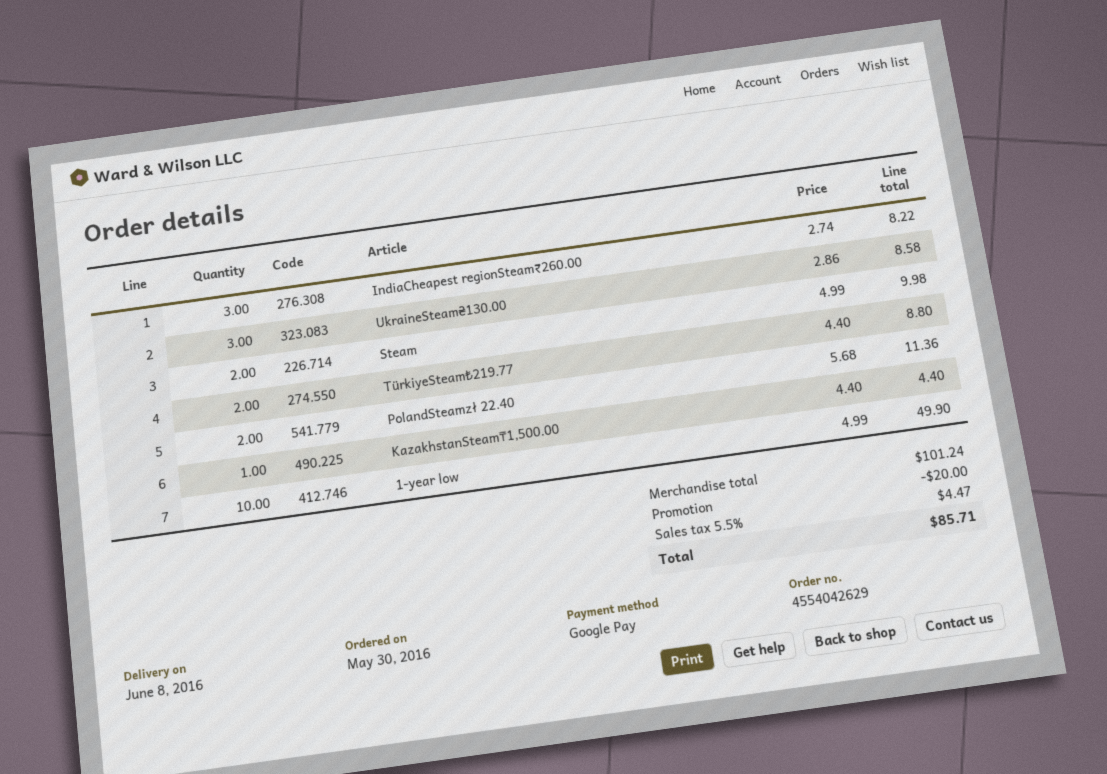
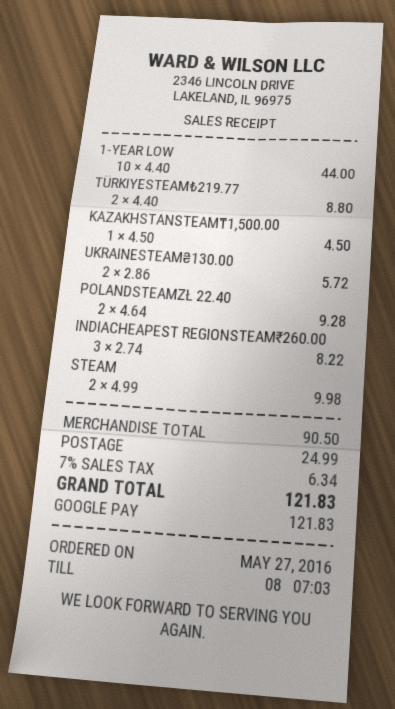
order date: 2016-05-30 -> 2016-05-27
UkraineSteam₴130.00: 3 x 2.86 = 8.58 -> 2 x 2.86 = 5.72
PolandSteamzł 22.40: 2 x 5.68 = 11.36 -> 2 x 4.64 = 9.28
KazakhstanSteam₸1,500.00: 1 x 4.40 = 4.40 -> 1 x 4.50 = 4.50
1-year low: 10 x 4.99 = 49.90 -> 10 x 4.40 = 44.00
subtotal: 101.24 -> 90.50
discount: 20.00 -> none
shipping: none -> 24.99
tax: 5.5% = 4.47 -> 7% = 6.34
total: 85.71 -> 121.83

